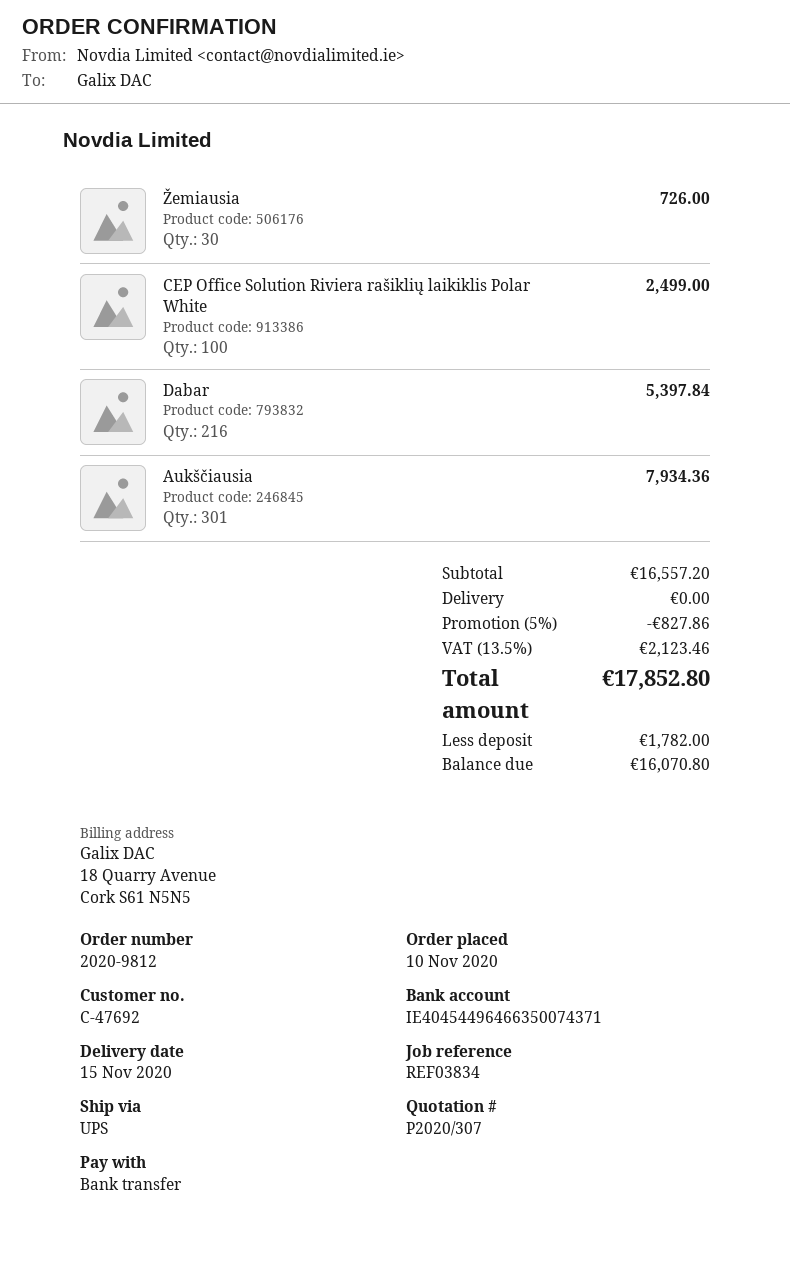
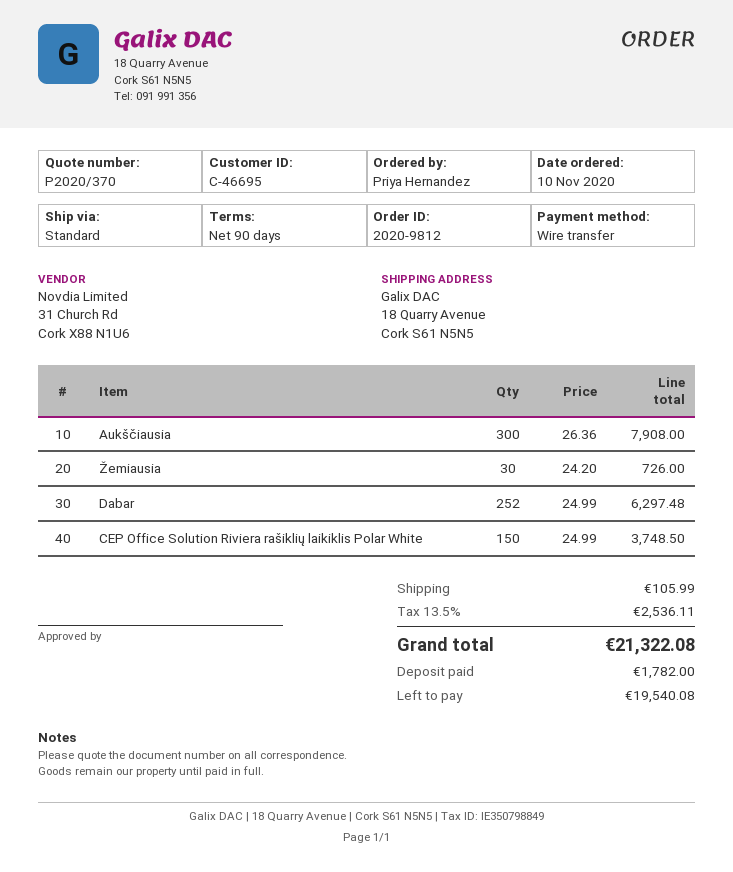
quote number: P2020/307 -> P2020/370
customer number: C-47692 -> C-46695
shipping method: UPS -> standard
CEP Office Solution Riviera rašiklių laikiklis Polar White: 100 for 2499.00 -> 150 for 3748.50
Dabar: 216 for 5397.84 -> 252 for 6297.48
Aukščiausia: 301 for 7934.36 -> 300 for 7908.00
discount: 5% = 827.86 -> none
shipping: 0.00 -> 105.99
tax: 13.5% = 2123.46 -> 13.5% = 2536.11
total: 17852.80 -> 21322.08
balance: 16070.80 -> 19540.08

